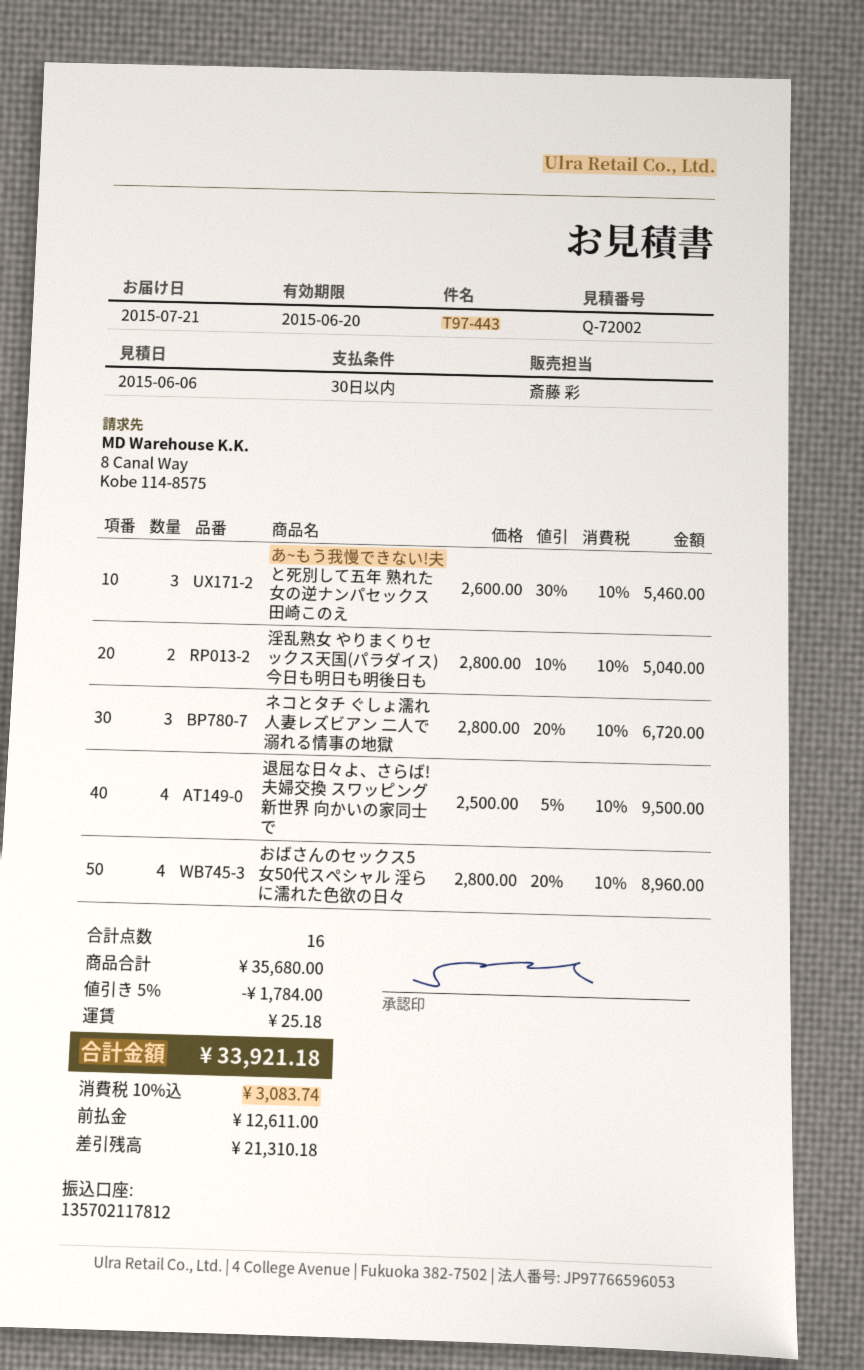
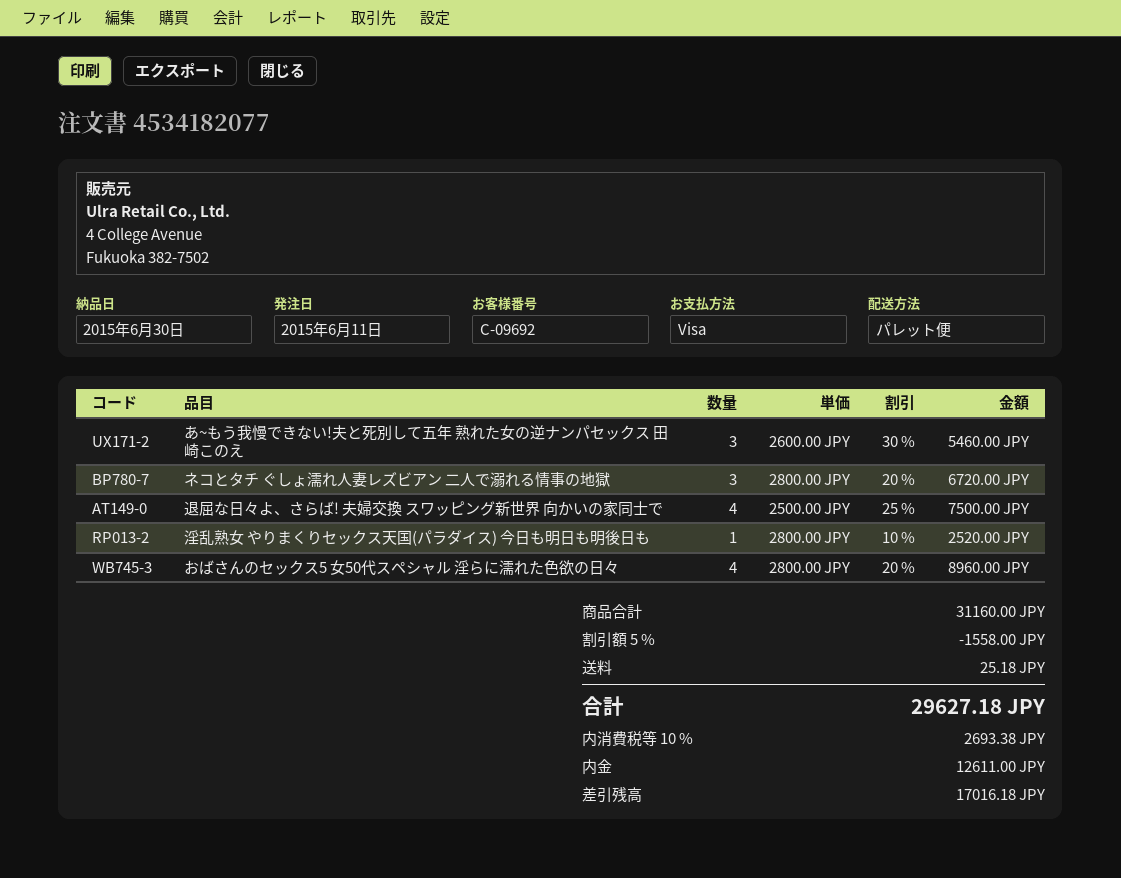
delivery date: 2015-07-21 -> 2015-06-30
淫乱熟女 やりまくりセックス天国(パラダイス) 今日も明日も明後日も: 2 x 2800.00 - 10% = 5040.00 -> 1 x 2800.00 - 10% = 2520.00
退屈な日々よ、さらば! 夫婦交換 スワッピング新世界 向かいの家同士で: 4 x 2500.00 - 5% = 9500.00 -> 4 x 2500.00 - 25% = 7500.00
subtotal: 35680.00 -> 31160.00
discount: 5% = 1784.00 -> 5% = 1558.00
tax: 10% = 3083.74 -> 10% = 2693.38
total: 33921.18 -> 29627.18
balance: 21310.18 -> 17016.18

